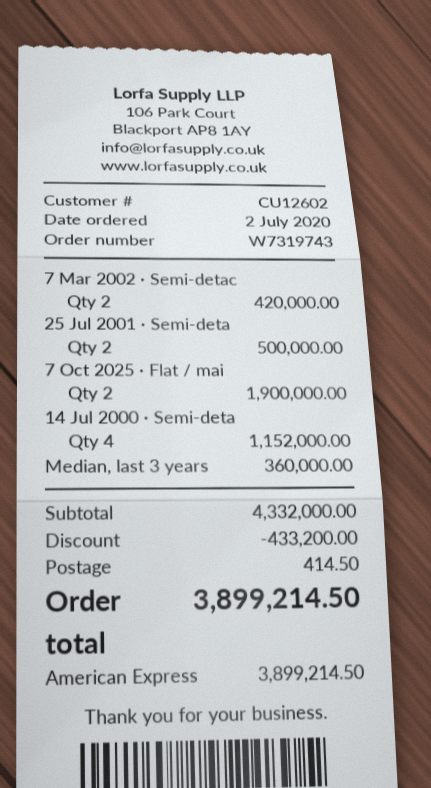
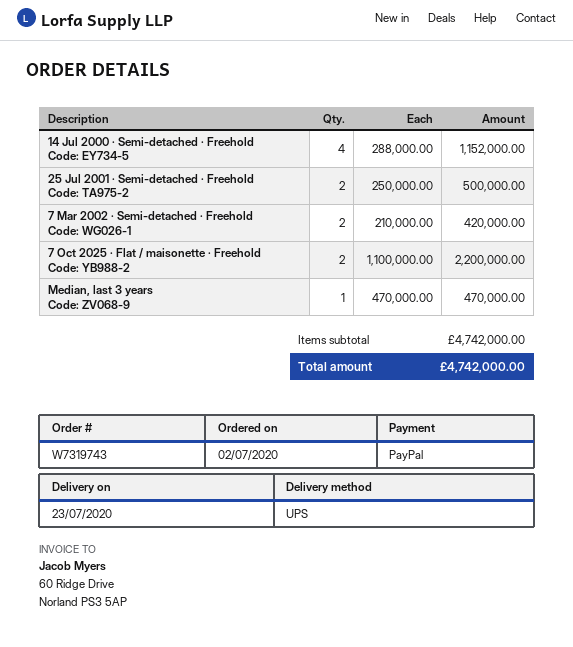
payment method: American Express -> PayPal
7 Oct 2025 · Flat / mai: 2 for 1900000.00 -> 2 for 2200000.00
Median, last 3 years: 1 for 360000.00 -> 1 for 470000.00
subtotal: 4332000.00 -> 4742000.00
discount: 433200.00 -> none
shipping: 414.50 -> none
total: 3899214.50 -> 4742000.00

